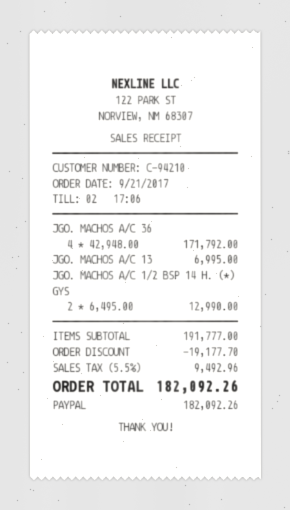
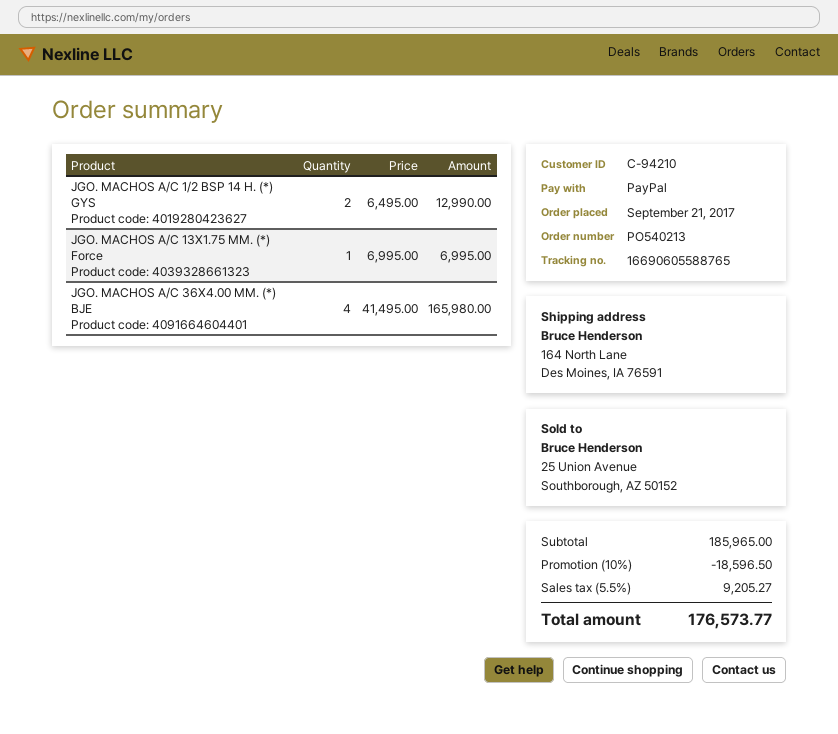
JGO. MACHOS A/C 36: 4 x 42948.00 = 171792.00 -> 4 x 41495.00 = 165980.00
subtotal: 191777.00 -> 185965.00
discount: 19177.70 -> 18596.50
tax: 5.5% = 9492.96 -> 5.5% = 9205.27
total: 182092.26 -> 176573.77

